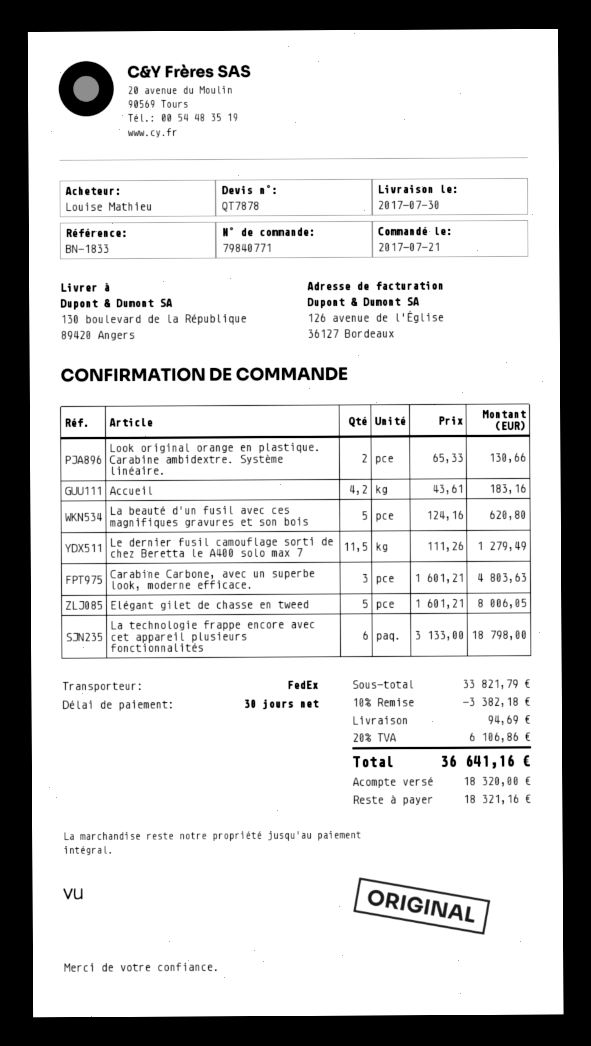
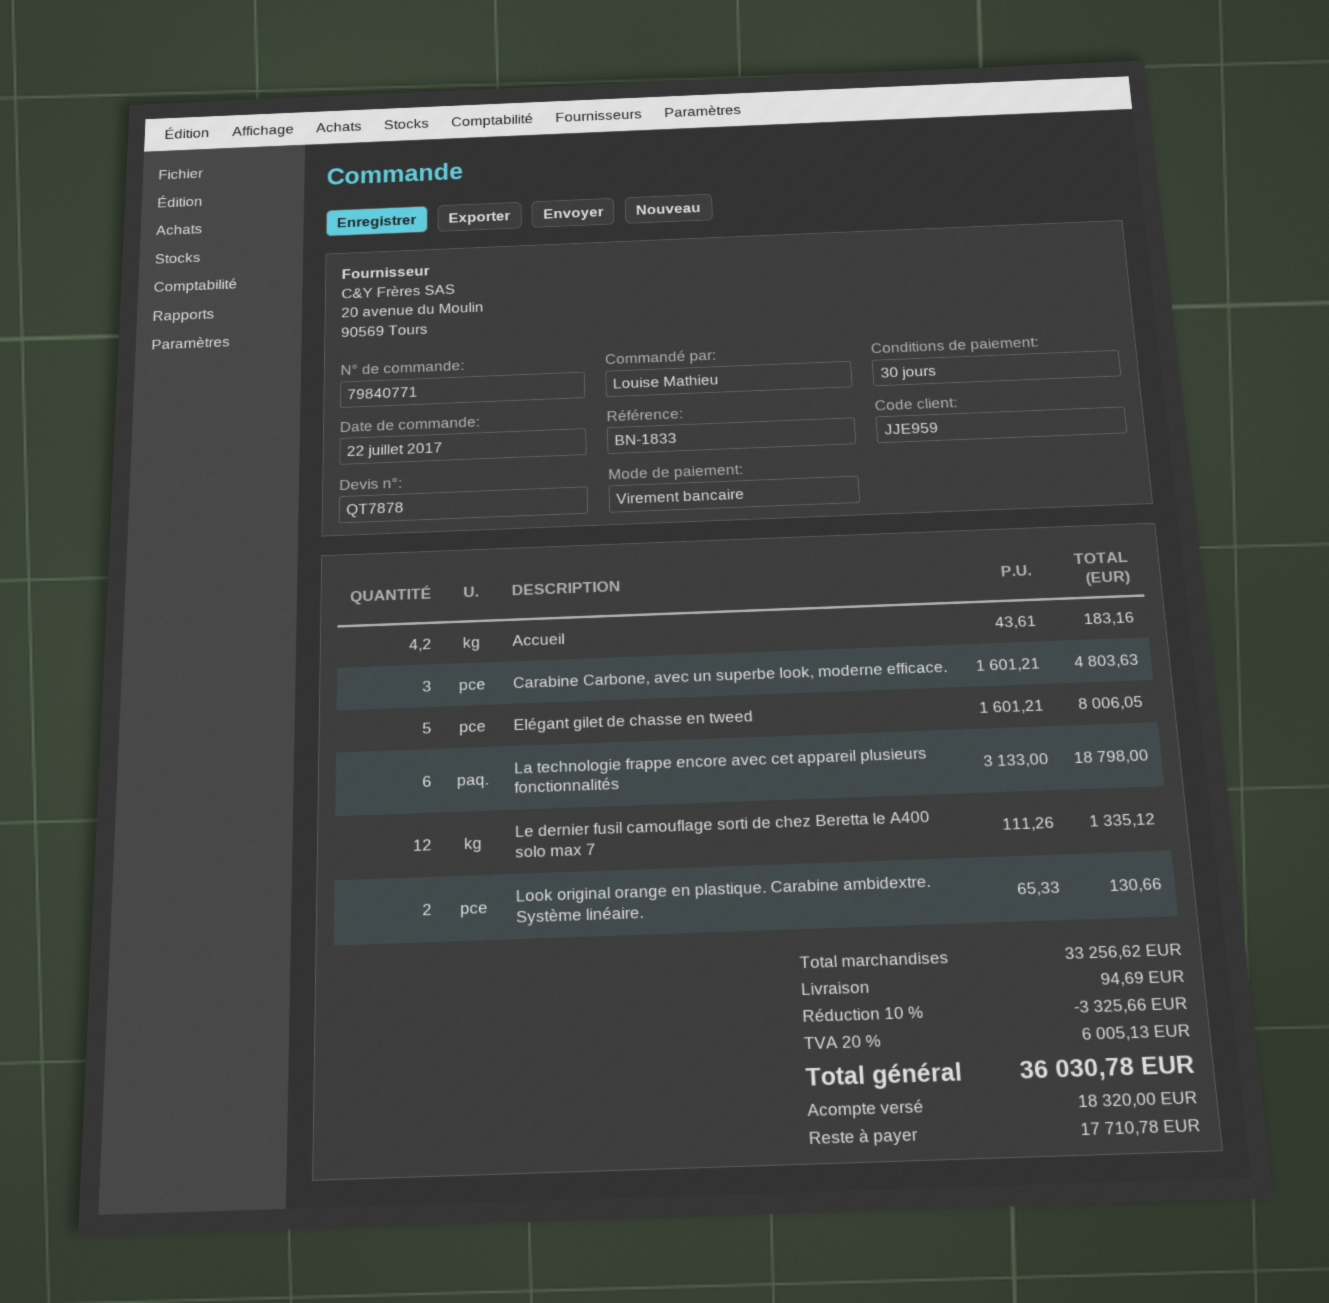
order date: 2017-07-21 -> 2017-07-22
La beauté d'un fusil avec ces magnifiques gravures et son bois: 5 x 124.16 = 620.80 -> none
Le dernier fusil camouflage sorti de chez Beretta le A400 solo max 7: 11.5 x 111.26 = 1279.49 -> 12 x 111.26 = 1335.12
subtotal: 33821.79 -> 33256.62
discount: 10% = 3382.18 -> 10% = 3325.66
tax: 20% = 6106.86 -> 20% = 6005.13
total: 36641.16 -> 36030.78
balance: 18321.16 -> 17710.78

